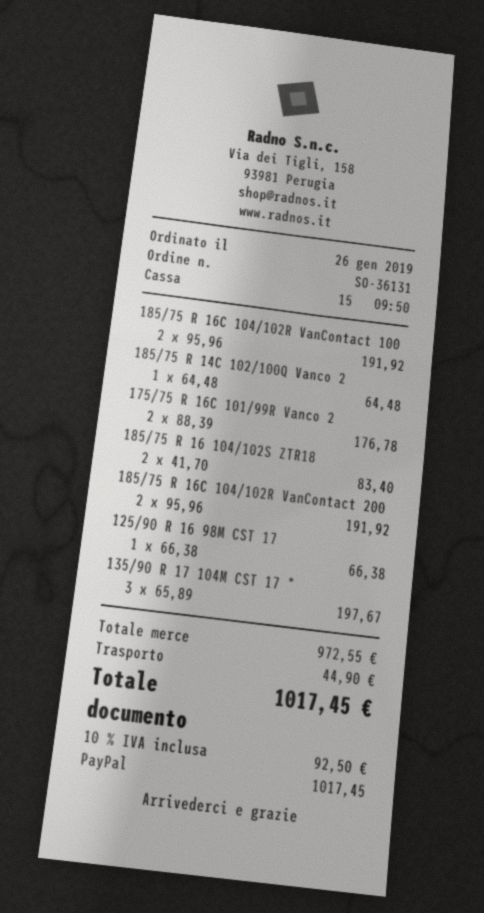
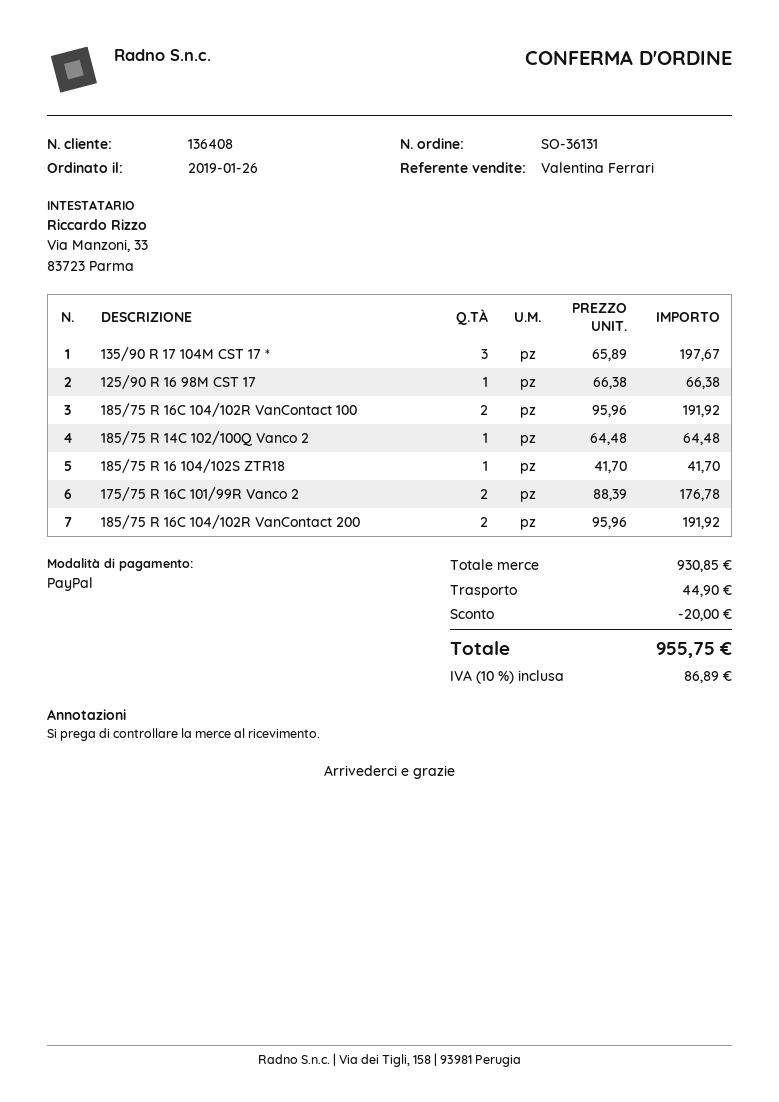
185/75 R 16 104/102S ZTR18: 2 x 41.70 = 83.40 -> 1 x 41.70 = 41.70
subtotal: 972.55 -> 930.85
discount: none -> 20.00
tax: 10% = 92.50 -> 10% = 86.89
total: 1017.45 -> 955.75

